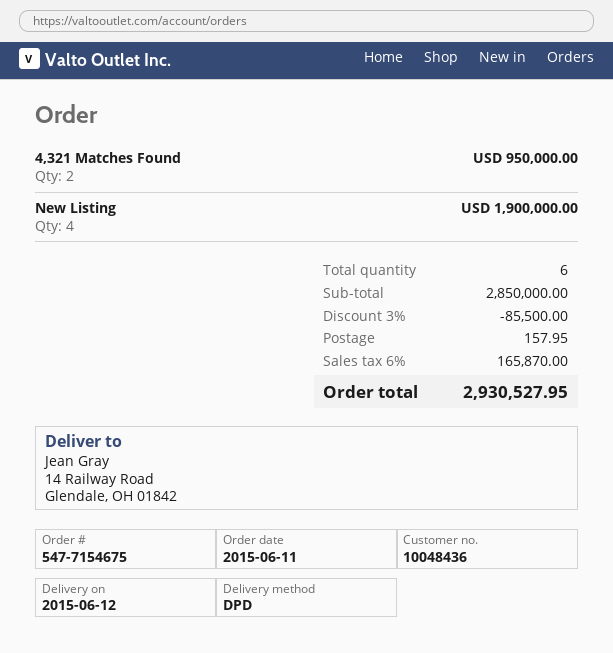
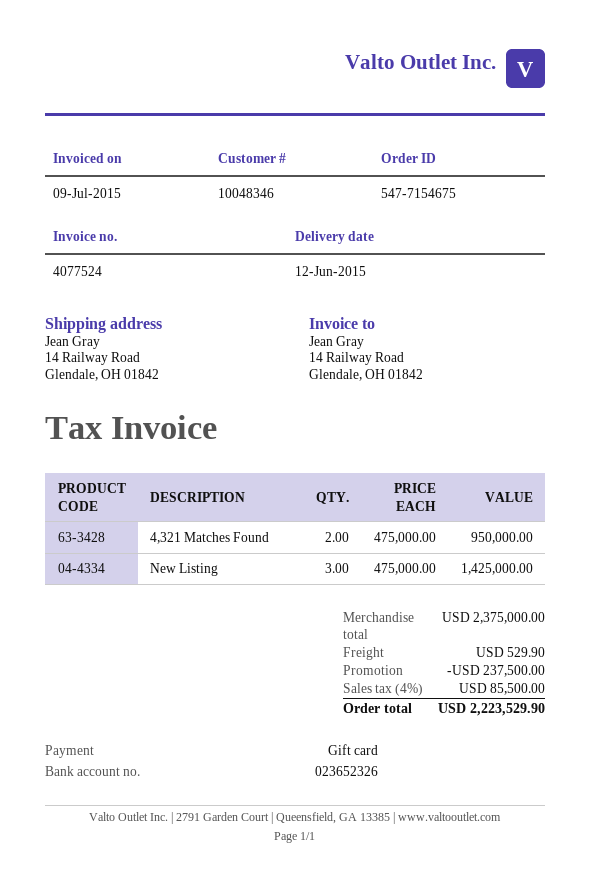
customer number: 10048436 -> 10048346
New Listing: 4 for 1900000.00 -> 3 for 1425000.00
subtotal: 2850000.00 -> 2375000.00
discount: 85500.00 -> 237500.00
shipping: 157.95 -> 529.90
tax: 6% = 165870.00 -> 4% = 85500.00
total: 2930527.95 -> 2223529.90

